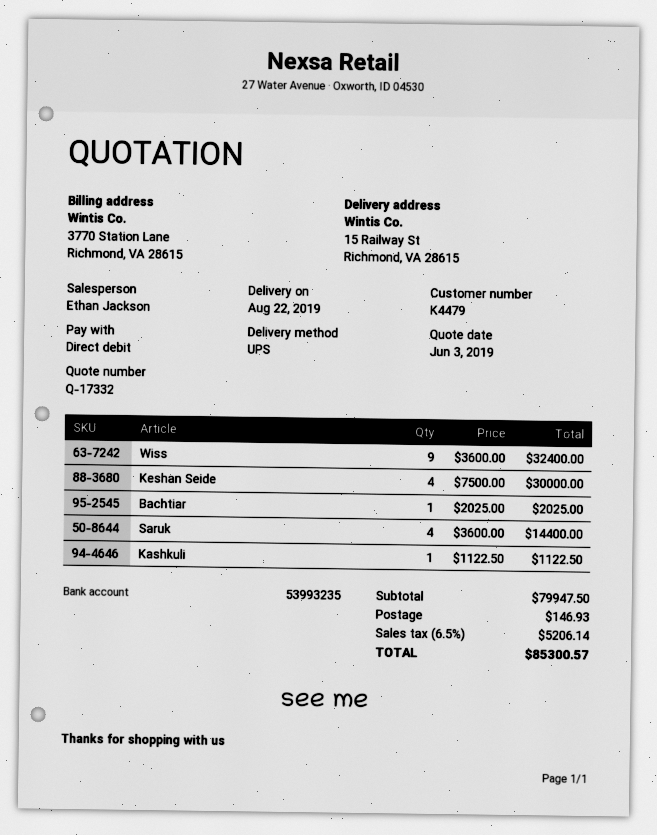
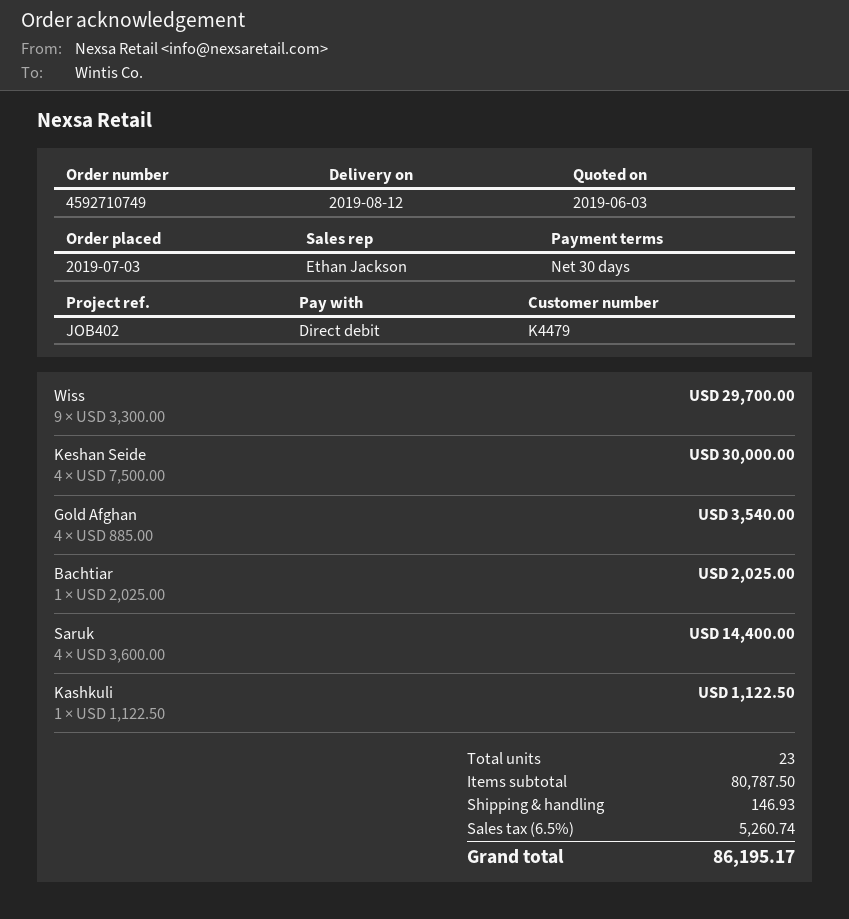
delivery date: 2019-08-22 -> 2019-08-12
Wiss: 9 x 3600.00 = 32400.00 -> 9 x 3300.00 = 29700.00
Gold Afghan: none -> 4 x 885.00 = 3540.00
subtotal: 79947.50 -> 80787.50
tax: 6.5% = 5206.14 -> 6.5% = 5260.74
total: 85300.57 -> 86195.17

